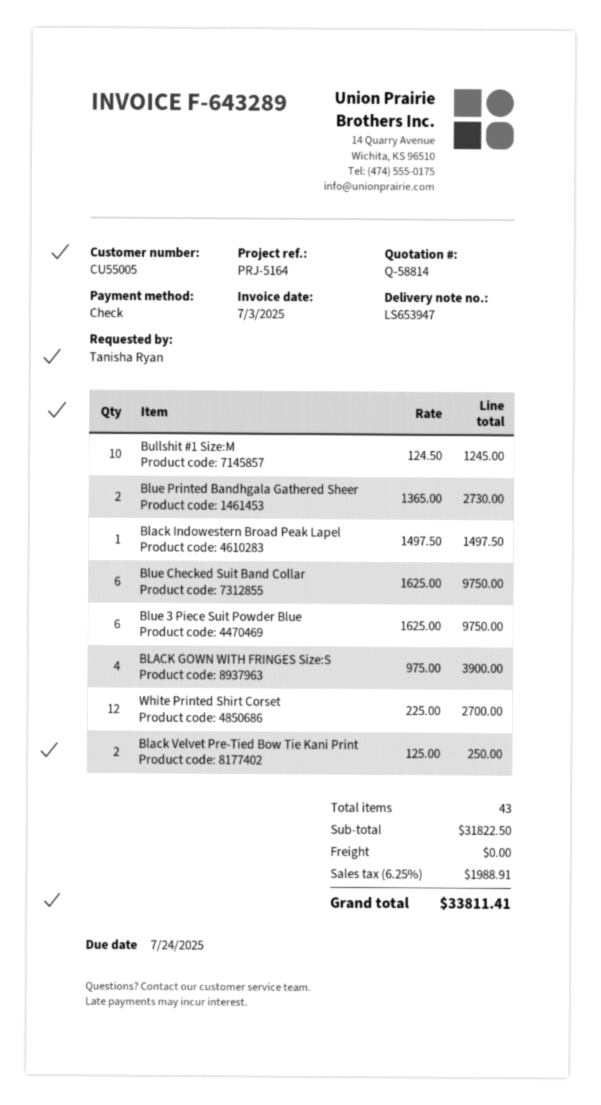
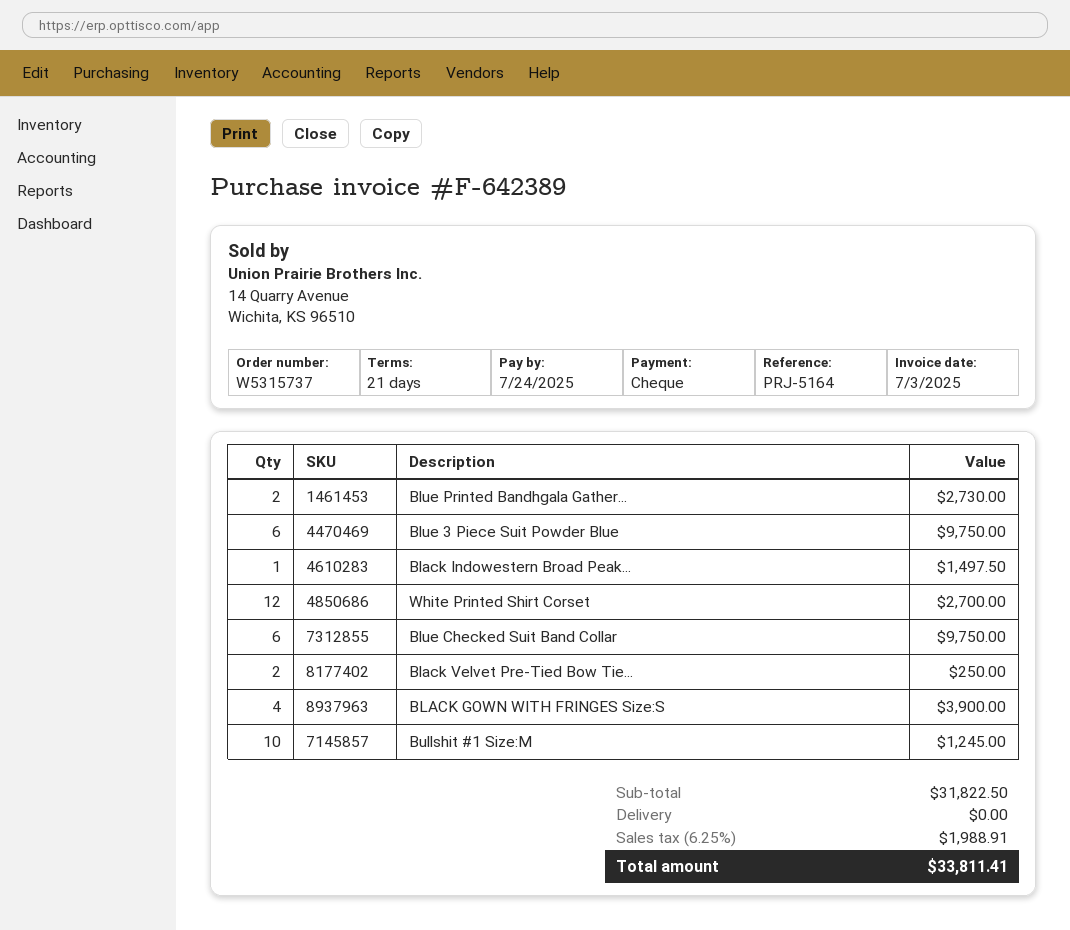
invoice number: F-643289 -> F-642389

